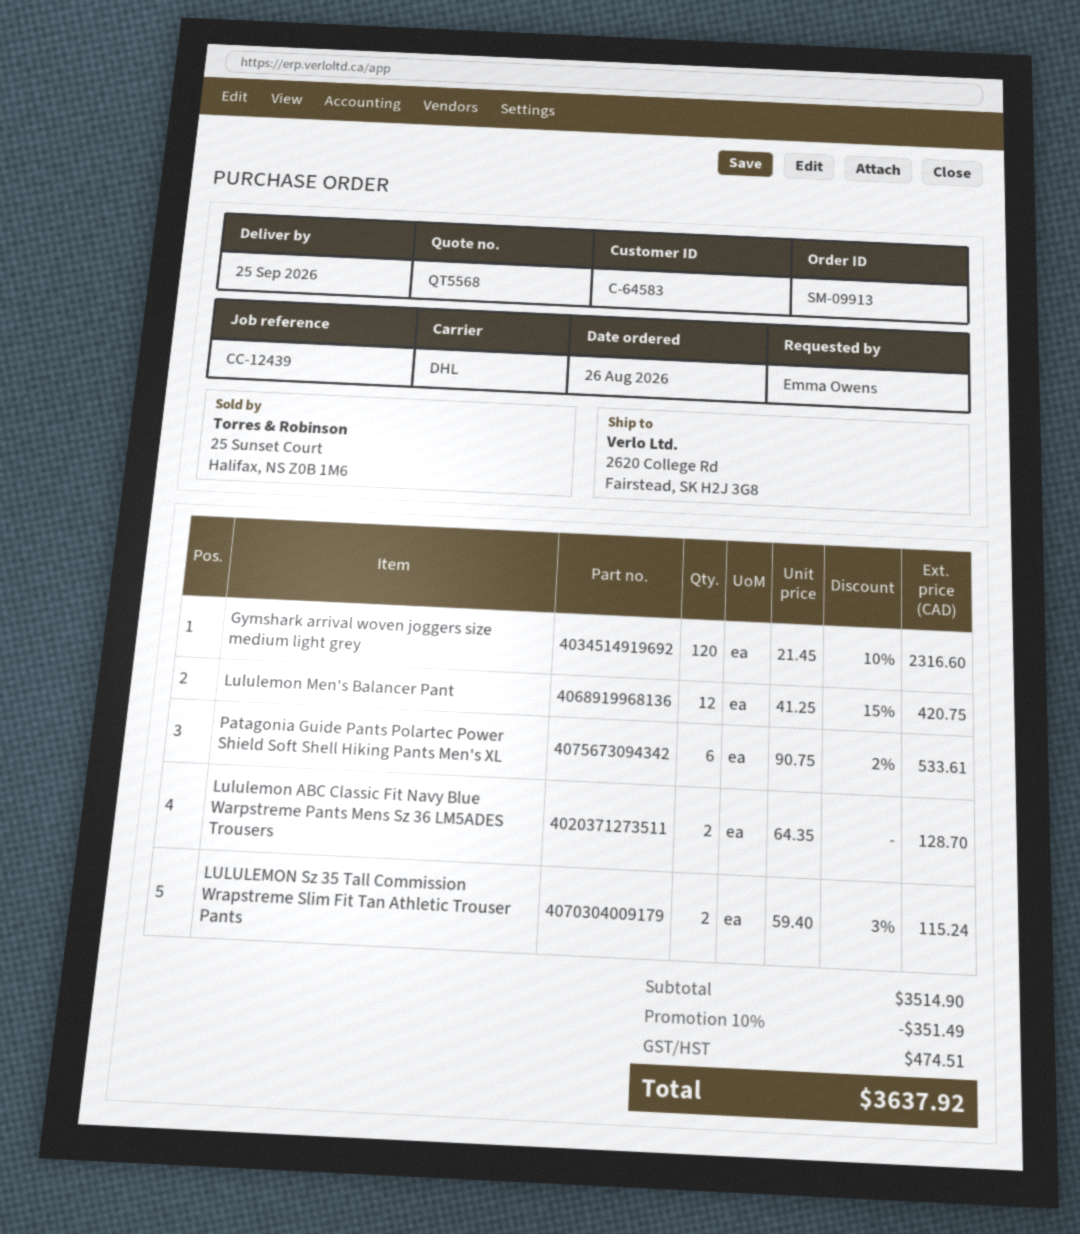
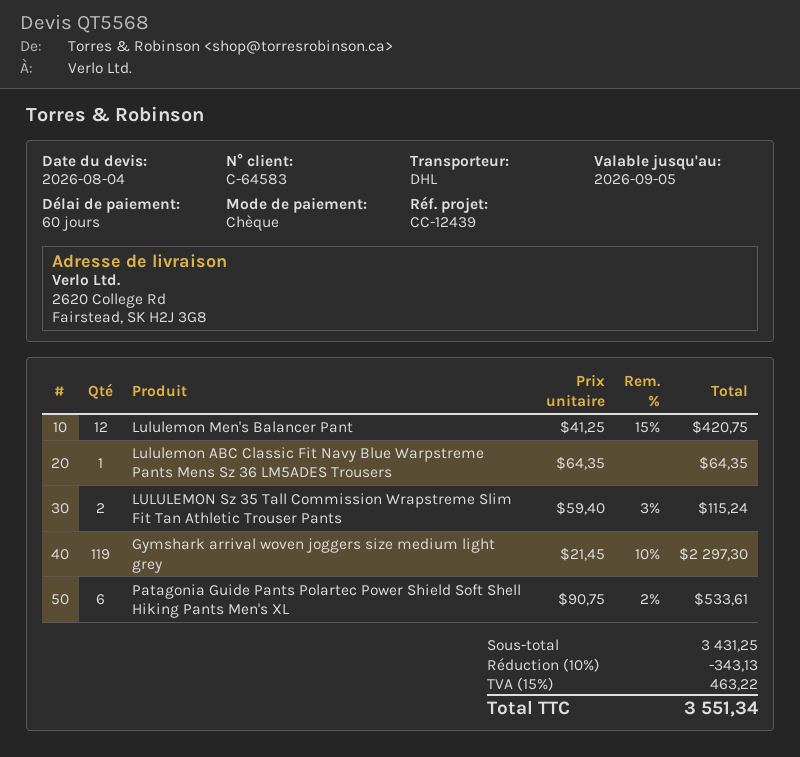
Gymshark arrival woven joggers size medium light grey: 120 x 21.45 - 10% = 2316.60 -> 119 x 21.45 - 10% = 2297.30
Lululemon ABC Classic Fit Navy Blue Warpstreme Pants Mens Sz 36 LM5ADES Trousers: 2 x 64.35 = 128.70 -> 1 x 64.35 = 64.35
subtotal: 3514.90 -> 3431.25
discount: 10% = 351.49 -> 10% = 343.13
tax: 474.51 -> 463.22
total: 3637.92 -> 3551.34

